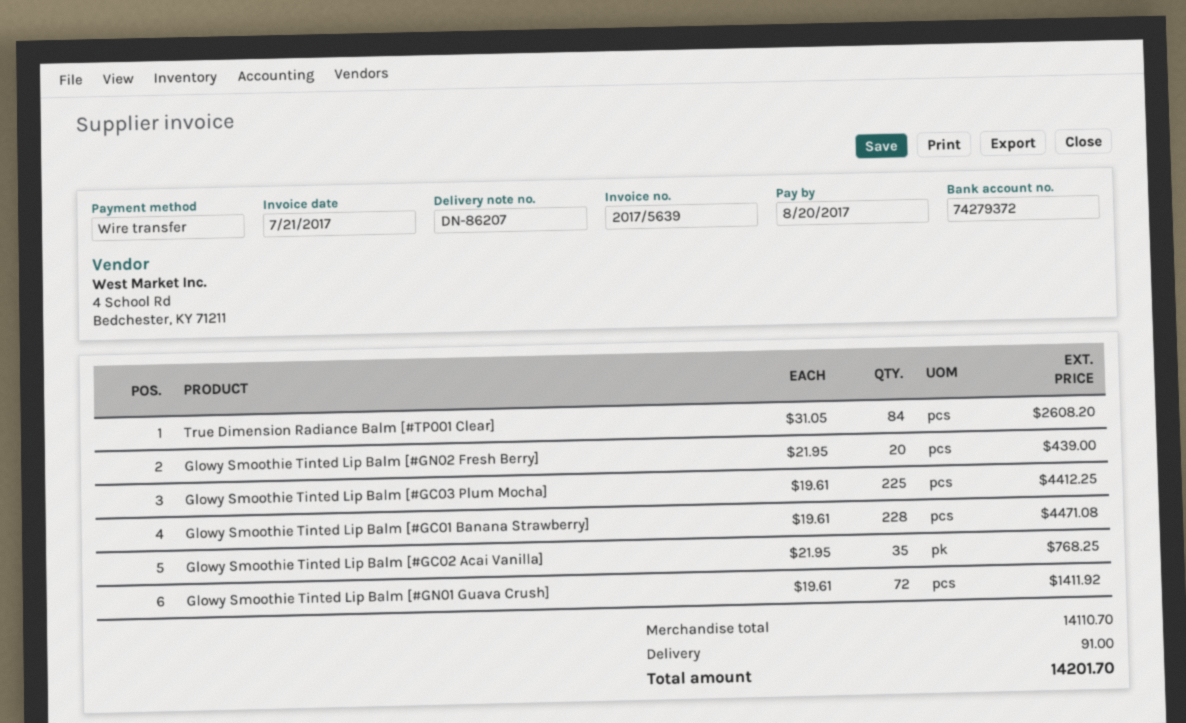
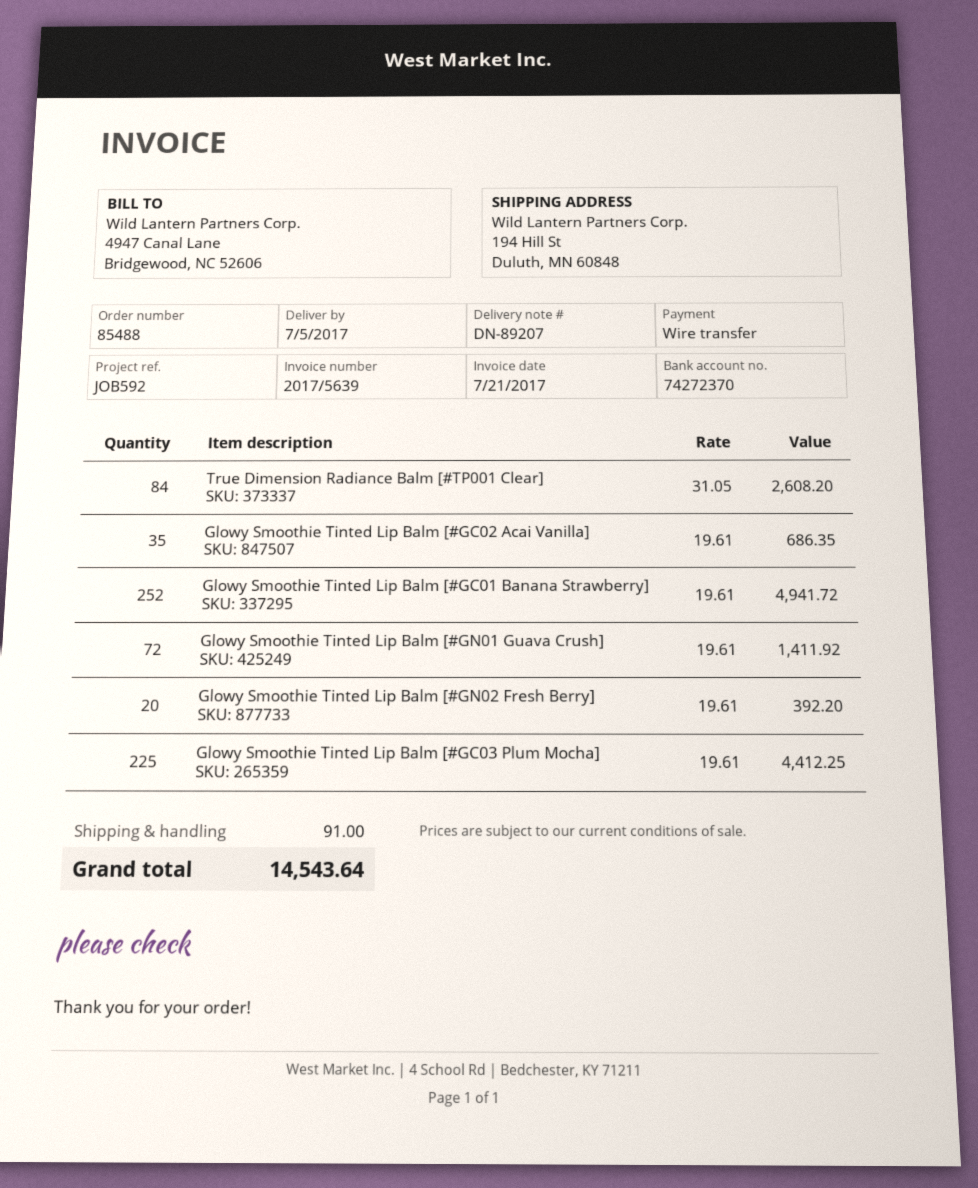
delivery note number: DN-86207 -> DN-89207
bank account: 74279372 -> 74272370
Glowy Smoothie Tinted Lip Balm [#GN02 Fresh Berry]: 20 x 21.95 = 439.00 -> 20 x 19.61 = 392.20
Glowy Smoothie Tinted Lip Balm [#GC01 Banana Strawberry]: 228 x 19.61 = 4471.08 -> 252 x 19.61 = 4941.72
Glowy Smoothie Tinted Lip Balm [#GC02 Acai Vanilla]: 35 x 21.95 = 768.25 -> 35 x 19.61 = 686.35
total: 14201.70 -> 14543.64

